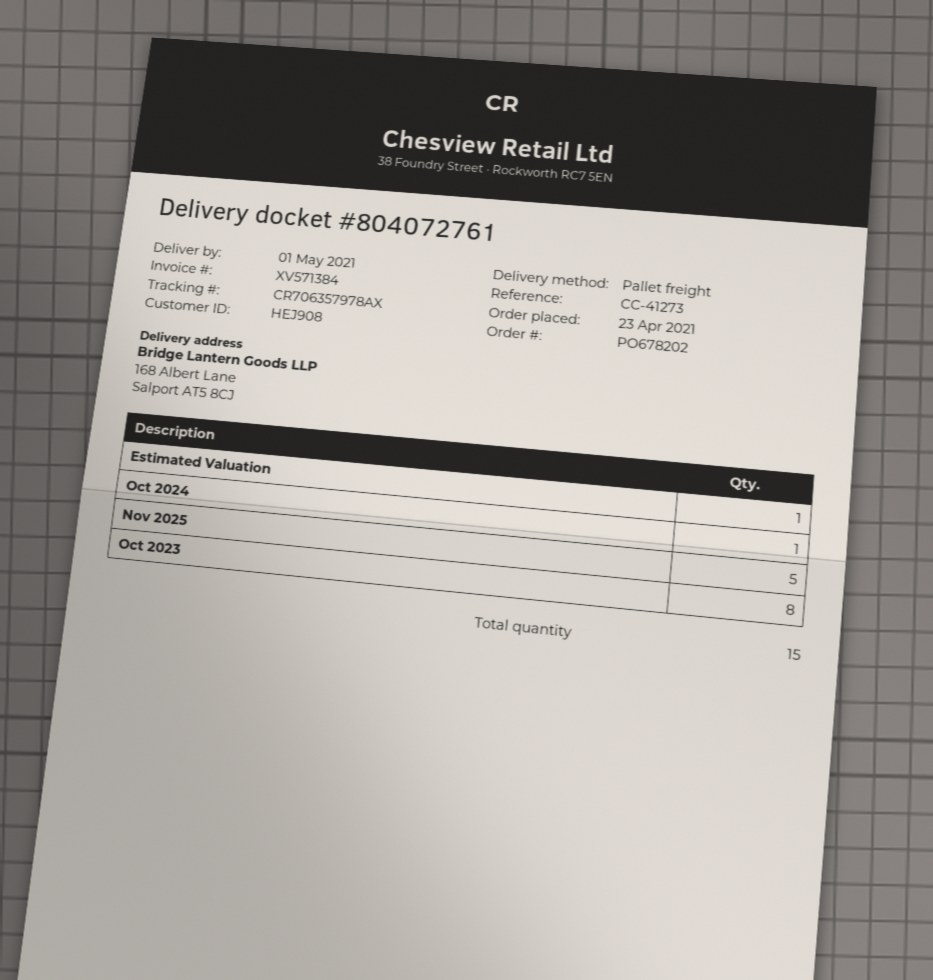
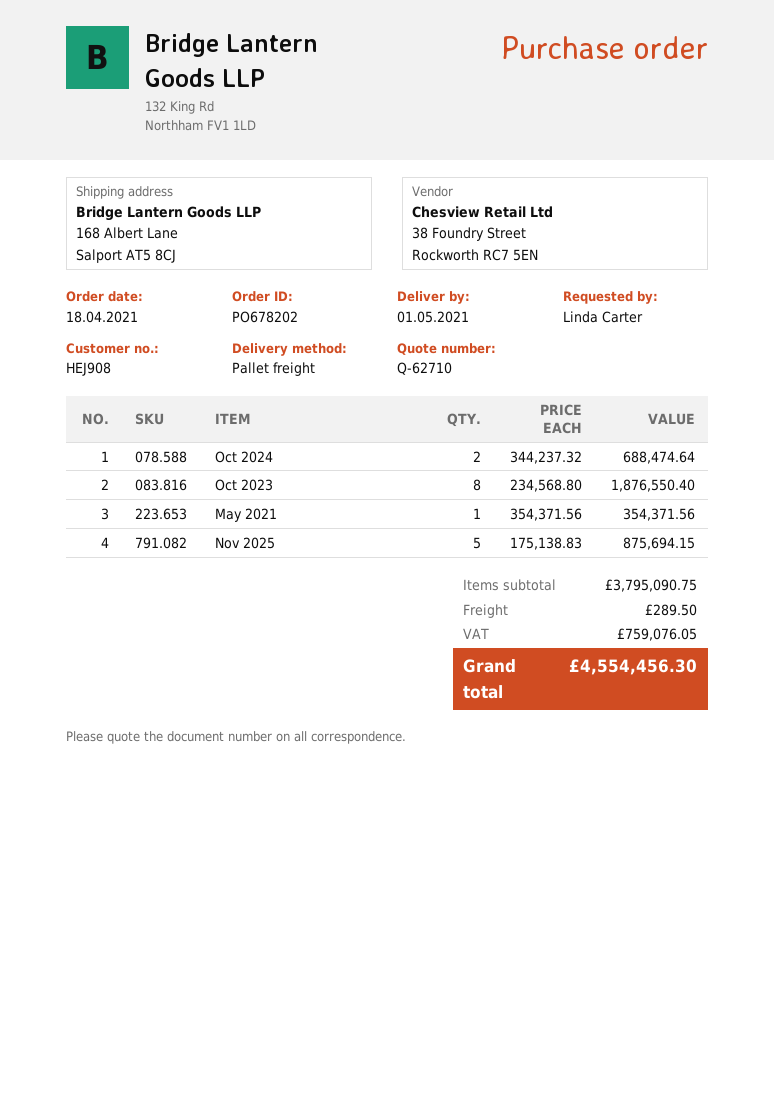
order date: 2021-04-23 -> 2021-04-18
Estimated Valuation: 1 -> none
Oct 2024: 1 -> 2
May 2021: none -> 1

